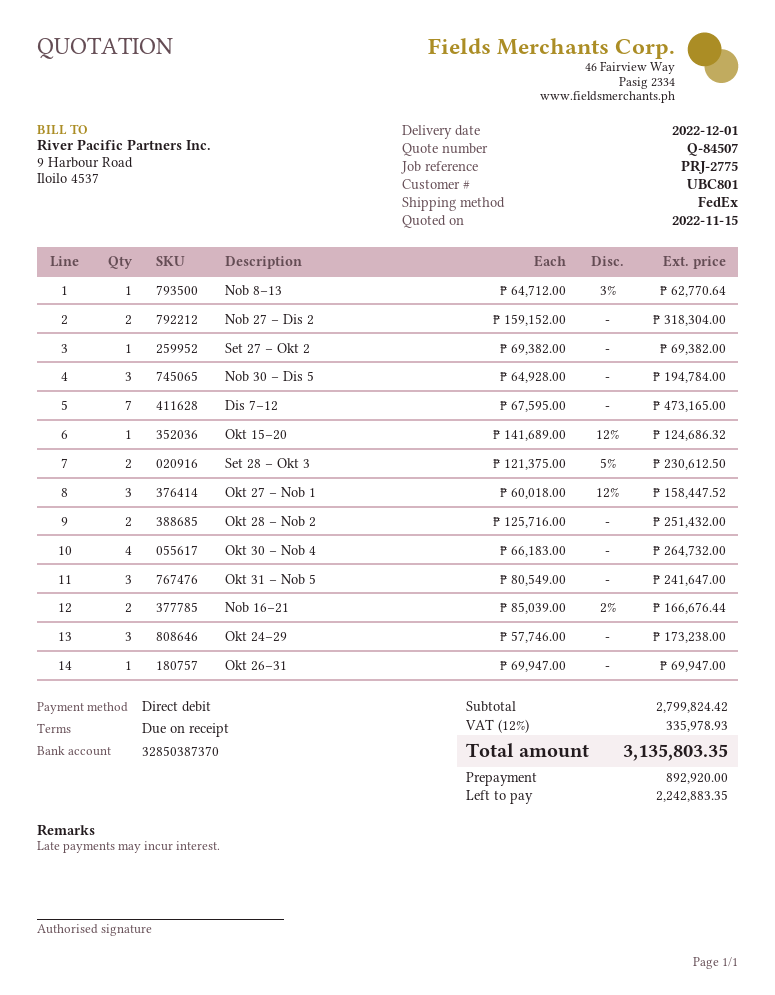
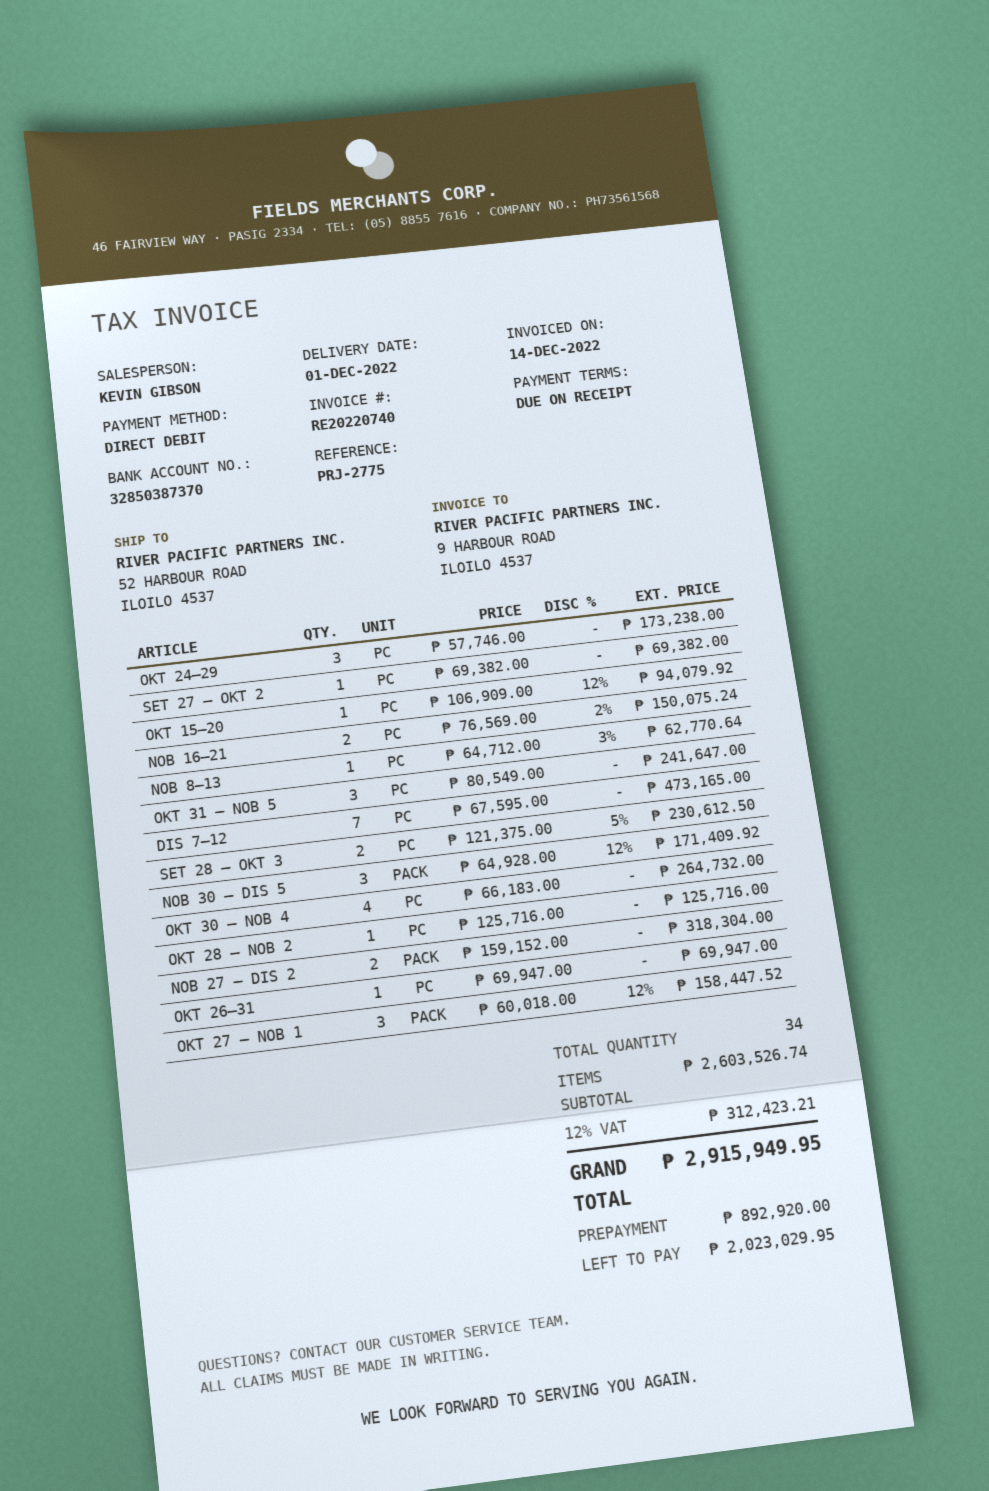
Nob 30 – Dis 5: 3 x 64928.00 = 194784.00 -> 3 x 64928.00 - 12% = 171409.92
Okt 15–20: 1 x 141689.00 - 12% = 124686.32 -> 1 x 106909.00 - 12% = 94079.92
Okt 28 – Nob 2: 2 x 125716.00 = 251432.00 -> 1 x 125716.00 = 125716.00
Nob 16–21: 2 x 85039.00 - 2% = 166676.44 -> 2 x 76569.00 - 2% = 150075.24
subtotal: 2799824.42 -> 2603526.74
tax: 12% = 335978.93 -> 12% = 312423.21
total: 3135803.35 -> 2915949.95
balance: 2242883.35 -> 2023029.95

